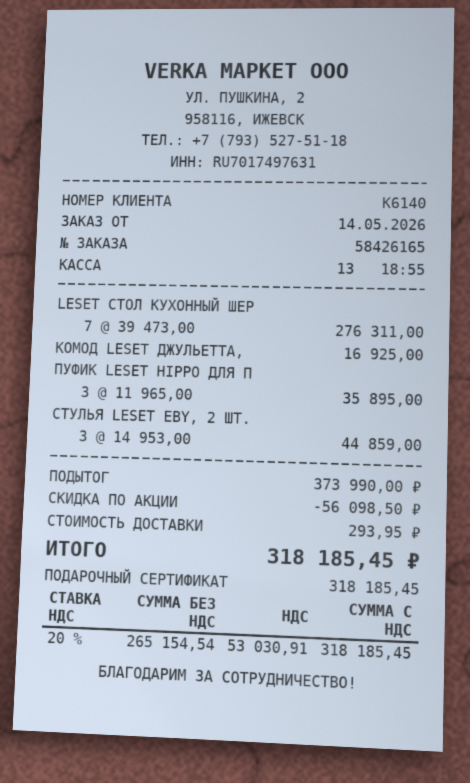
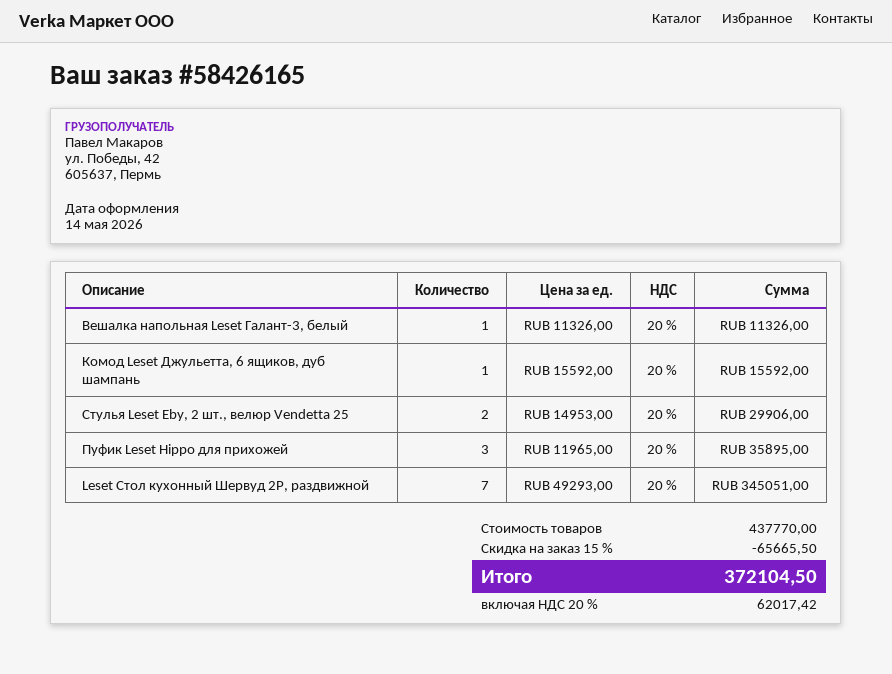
LESET СТОЛ КУХОННЫЙ ШЕР: 7 x 39473.00 = 276311.00 -> 7 x 49293.00 = 345051.00
КОМОД LESET ДЖУЛЬЕТТА,: 1 x 16925.00 = 16925.00 -> 1 x 15592.00 = 15592.00
СТУЛЬЯ LESET EBY, 2 ШТ.: 3 x 14953.00 = 44859.00 -> 2 x 14953.00 = 29906.00
Вешалка напольная Leset Галант-3, белый: none -> 1 x 11326.00 = 11326.00
subtotal: 373990.00 -> 437770.00
discount: 56098.50 -> 65665.50
shipping: 293.95 -> none
tax: 20% = 53030.91 -> 20% = 62017.42
total: 318185.45 -> 372104.50

